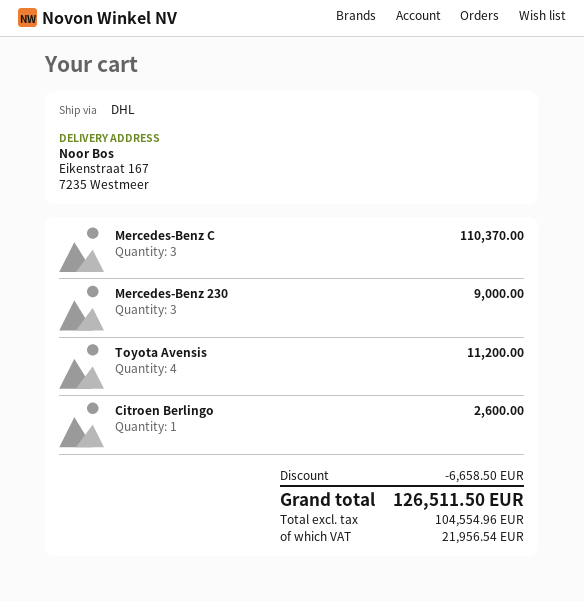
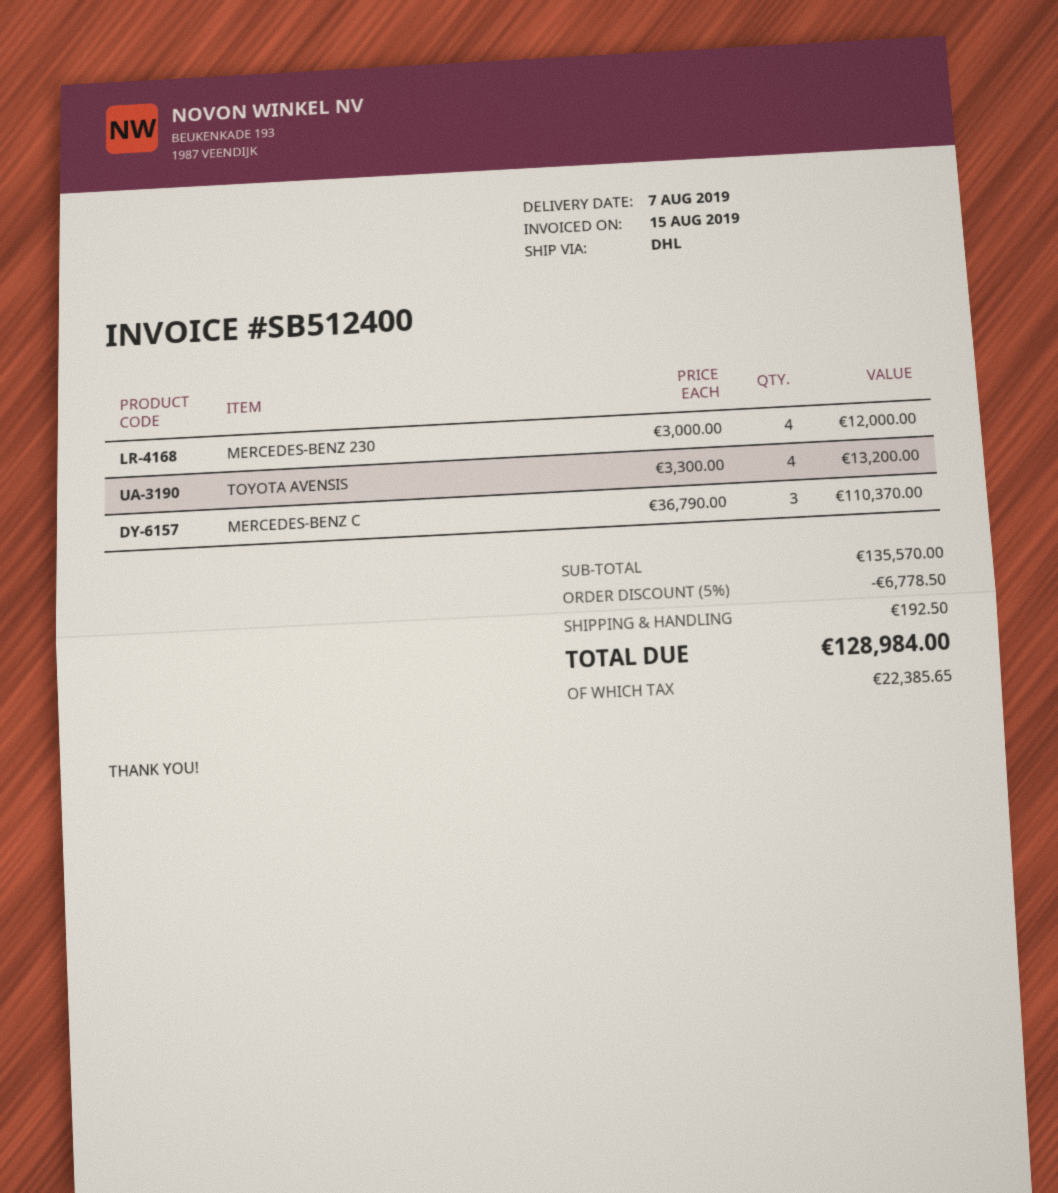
Mercedes-Benz 230: 3 for 9000.00 -> 4 for 12000.00
Toyota Avensis: 4 for 11200.00 -> 4 for 13200.00
Citroen Berlingo: 1 for 2600.00 -> none
discount: 6658.50 -> 6778.50
shipping: none -> 192.50
tax: 21956.54 -> 22385.65
total: 126511.50 -> 128984.00

